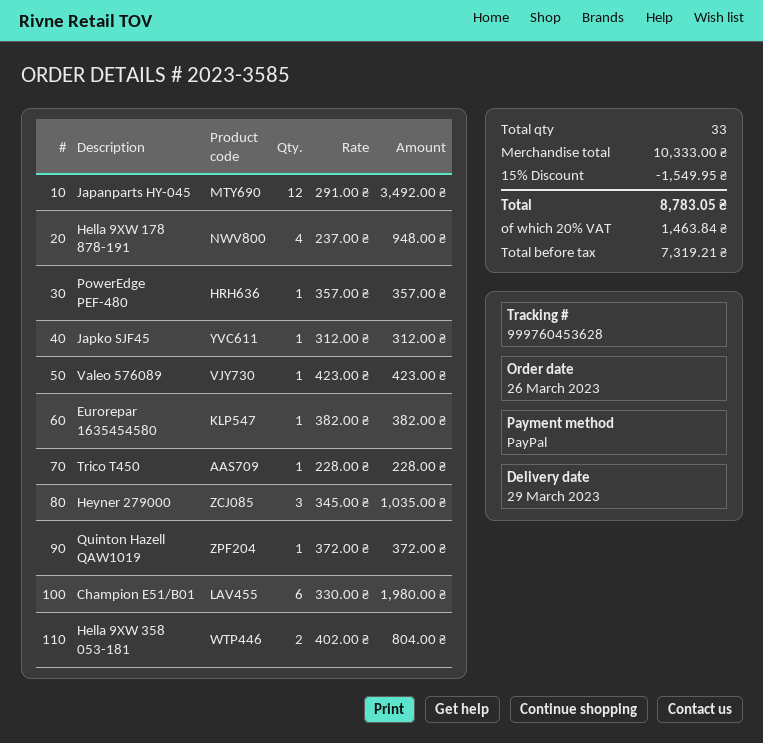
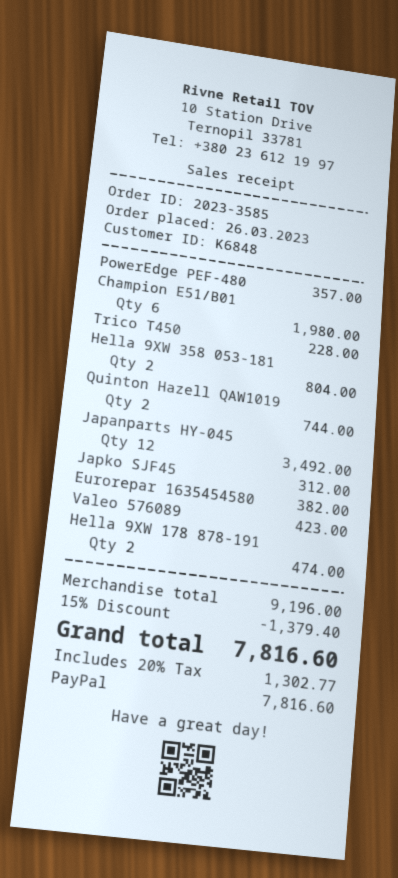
Hella 9XW 178 878-191: 4 for 948.00 -> 2 for 474.00
Heyner 279000: 3 for 1035.00 -> none
Quinton Hazell QAW1019: 1 for 372.00 -> 2 for 744.00
subtotal: 10333.00 -> 9196.00
discount: 15% = 1549.95 -> 15% = 1379.40
tax: 20% = 1463.84 -> 20% = 1302.77
total: 8783.05 -> 7816.60

